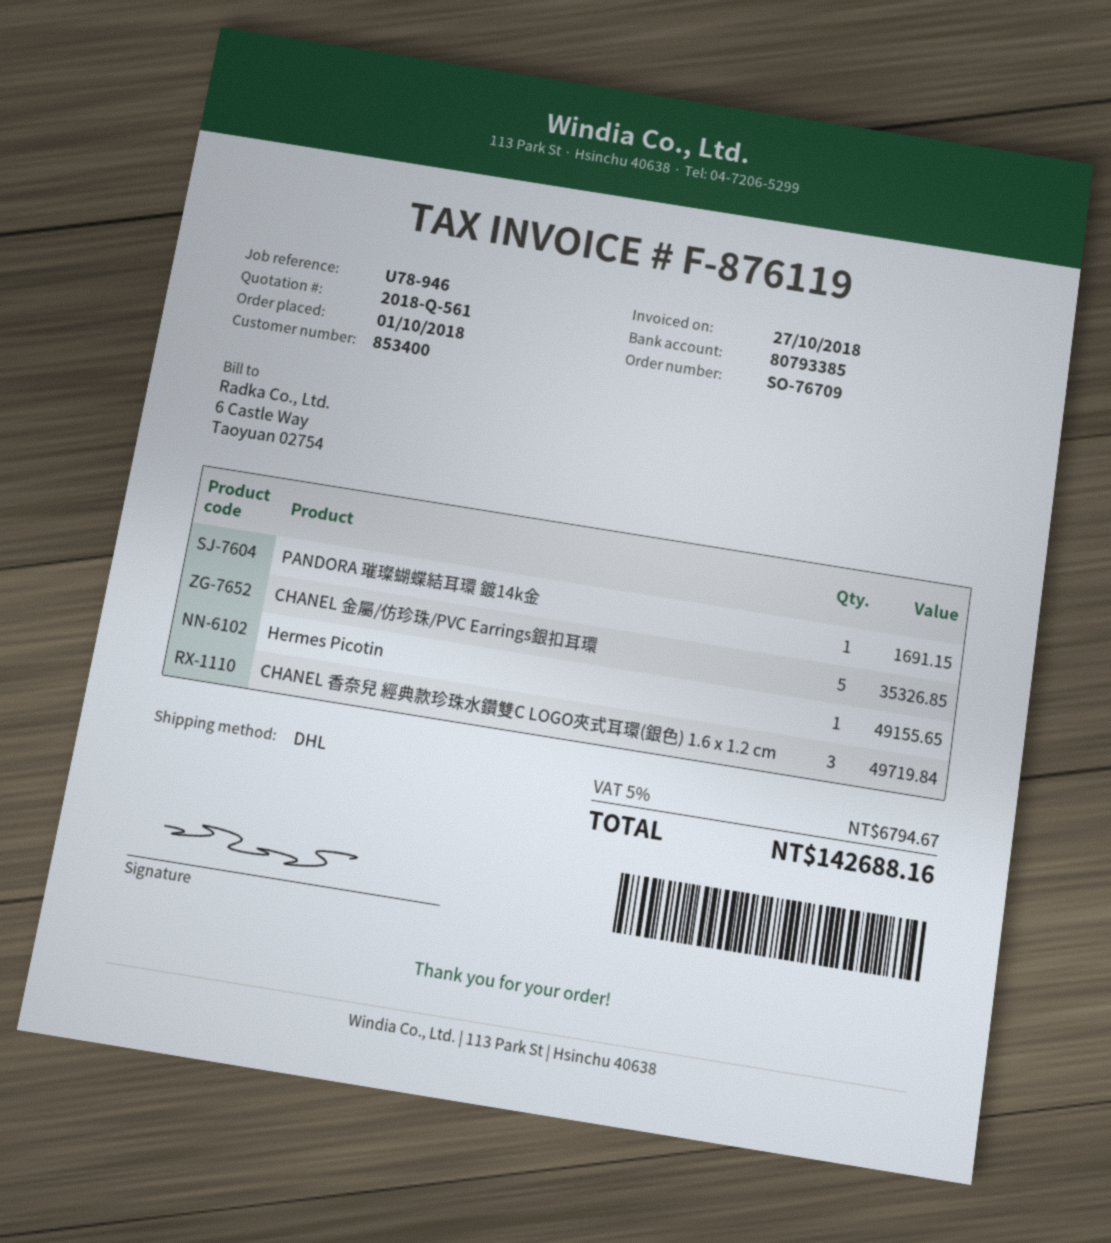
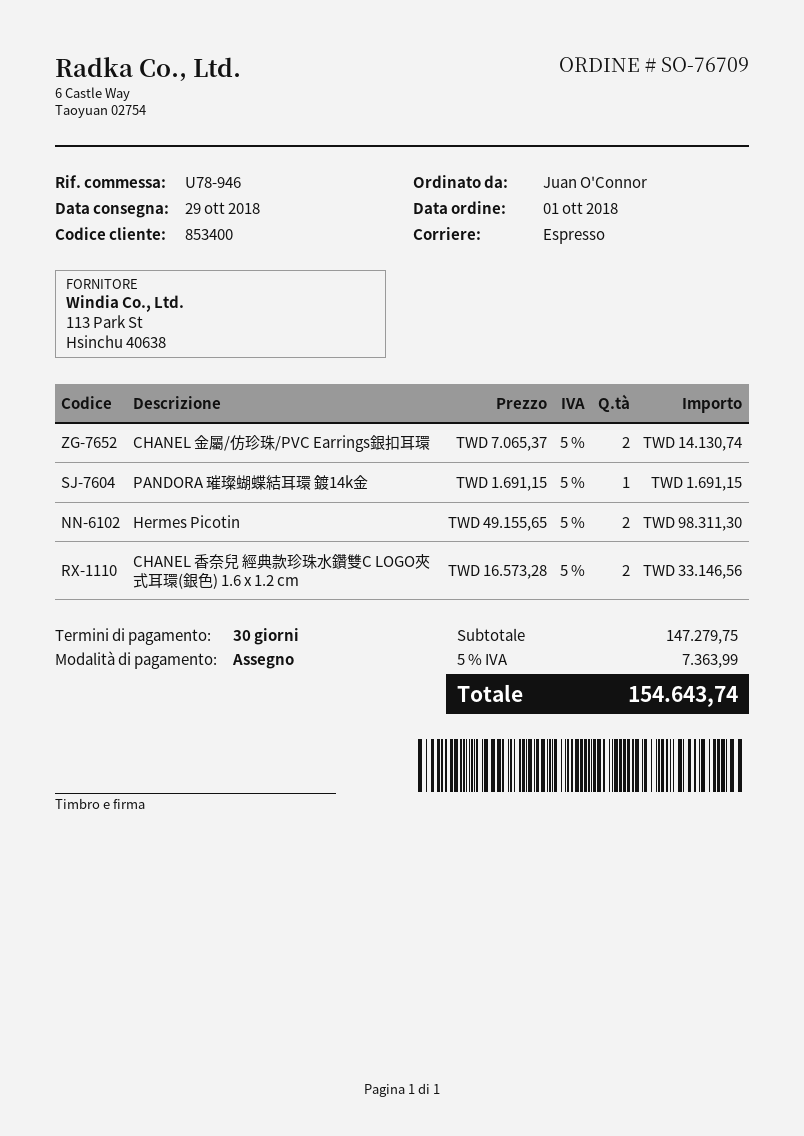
shipping method: DHL -> express
CHANEL 金屬/仿珍珠/PVC Earrings銀扣耳環: 5 for 35326.85 -> 2 for 14130.74
Hermes Picotin: 1 for 49155.65 -> 2 for 98311.30
CHANEL 香奈兒 經典款珍珠水鑽雙C LOGO夾式耳環(銀色) 1.6 x 1.2 cm: 3 for 49719.84 -> 2 for 33146.56
tax: 5% = 6794.67 -> 5% = 7363.99
total: 142688.16 -> 154643.74

